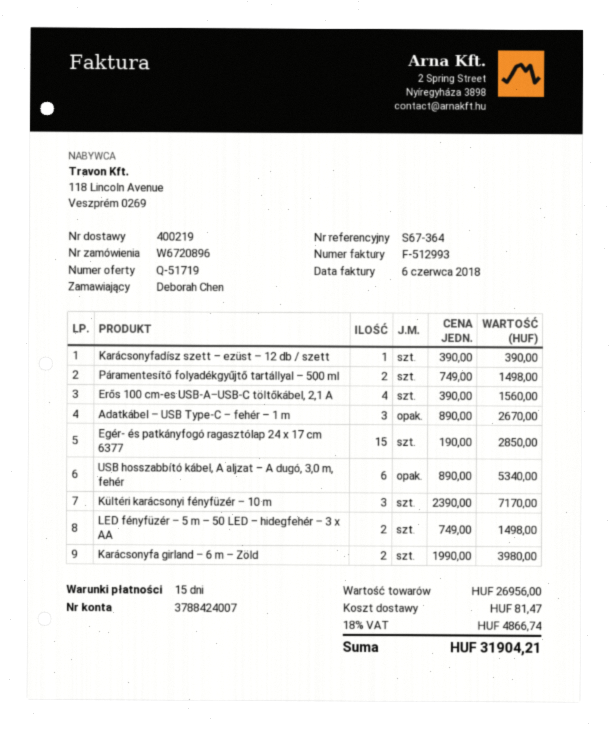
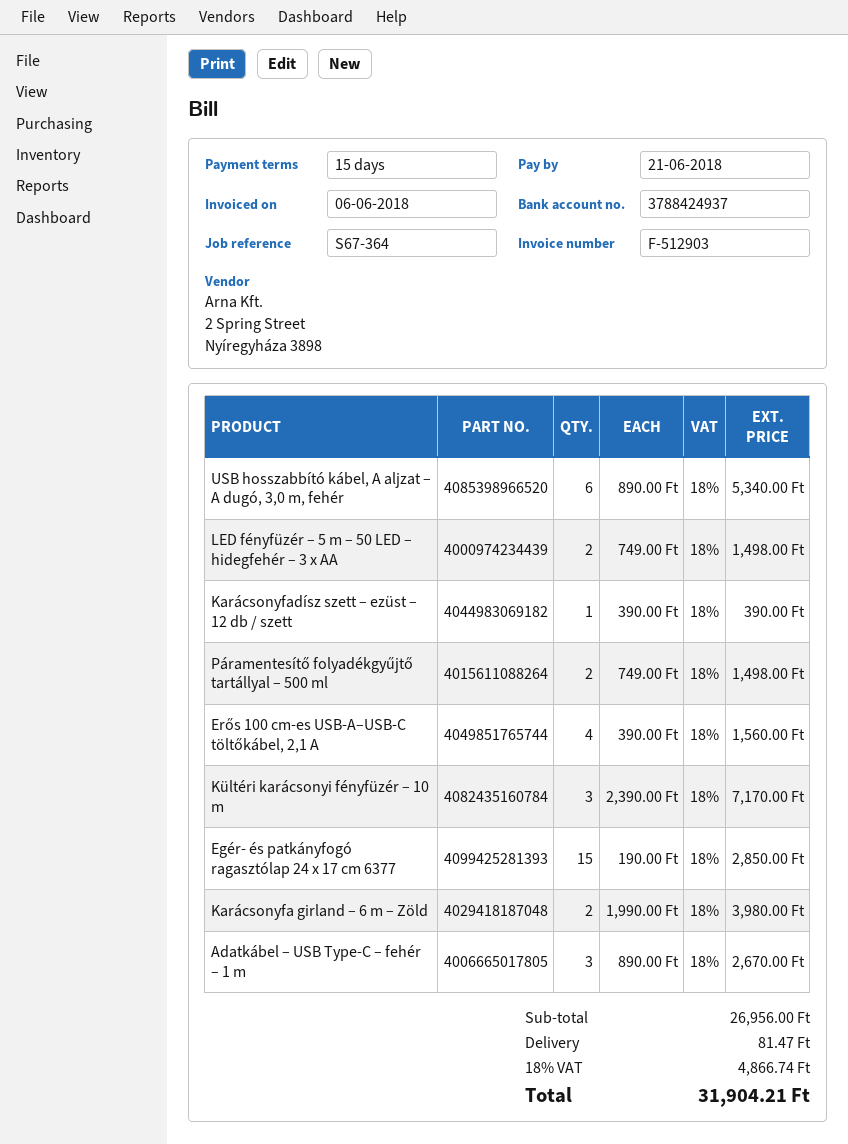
invoice number: F-512993 -> F-512903
bank account: 3788424007 -> 3788424937

